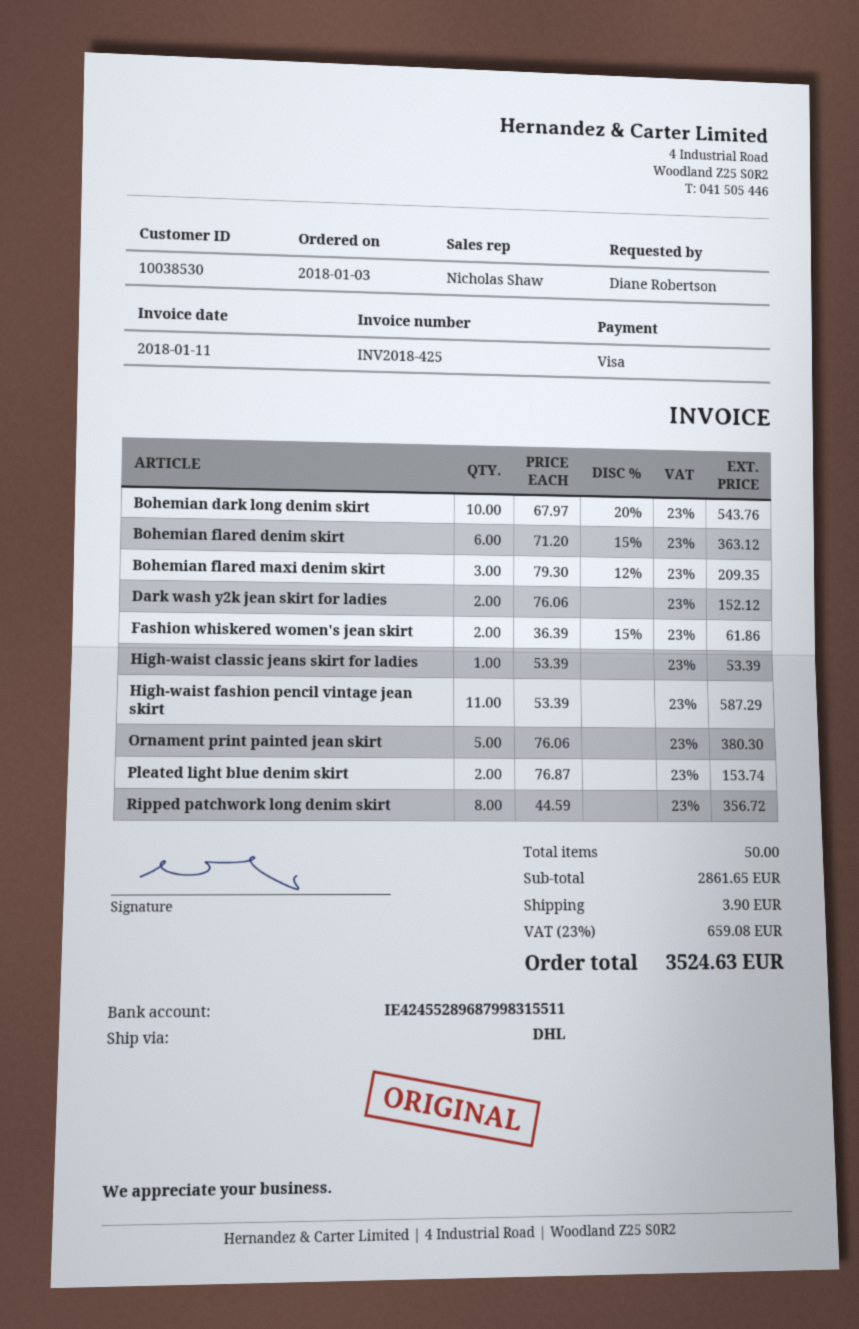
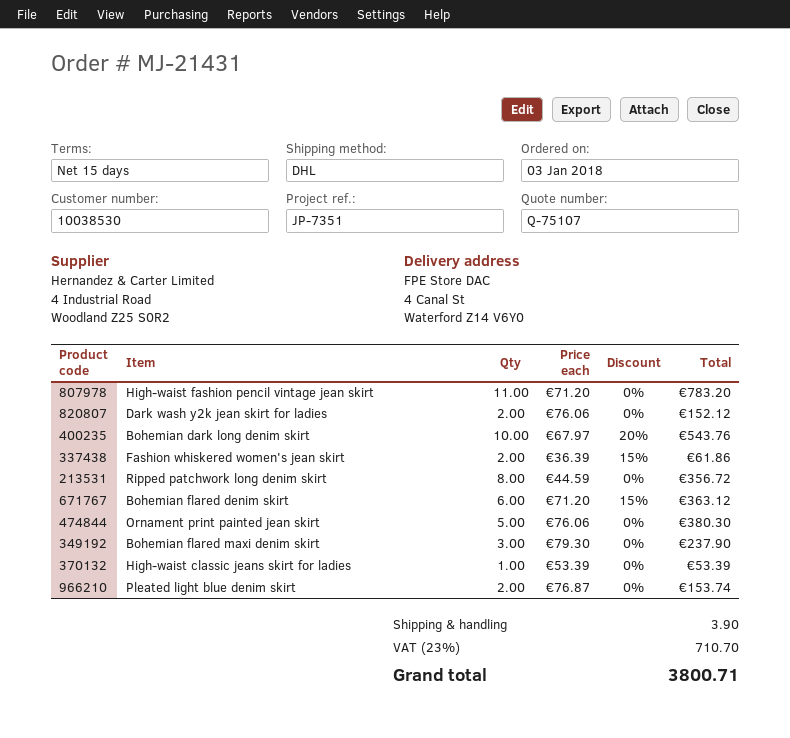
Bohemian flared maxi denim skirt: 3 x 79.30 - 12% = 209.35 -> 3 x 79.30 = 237.90
High-waist fashion pencil vintage jean skirt: 11 x 53.39 = 587.29 -> 11 x 71.20 = 783.20
tax: 23% = 659.08 -> 23% = 710.70
total: 3524.63 -> 3800.71

